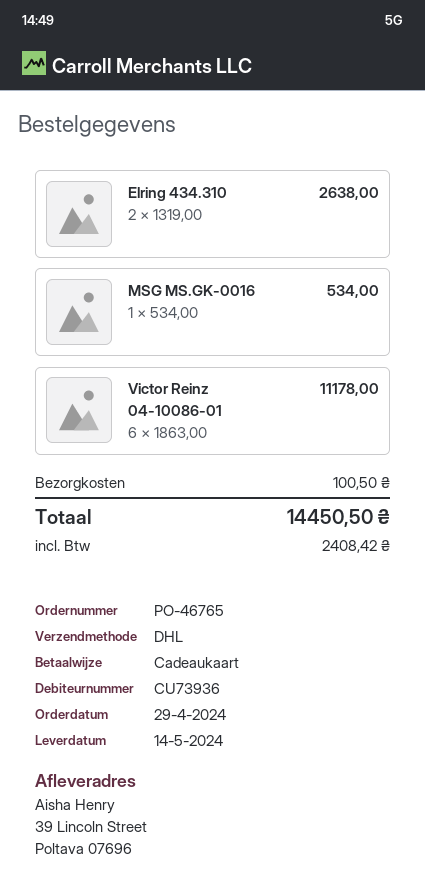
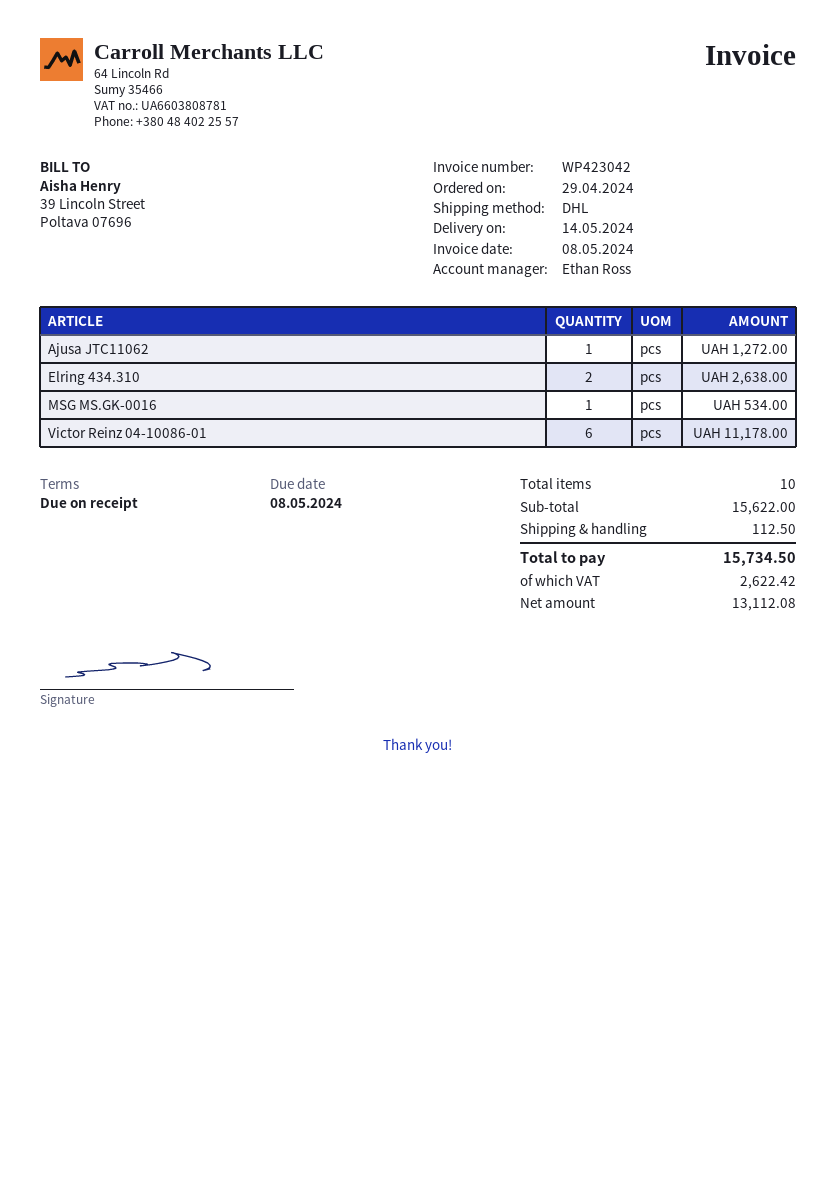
Ajusa JTC11062: none -> 1 for 1272.00
shipping: 100.50 -> 112.50
tax: 2408.42 -> 2622.42
total: 14450.50 -> 15734.50

